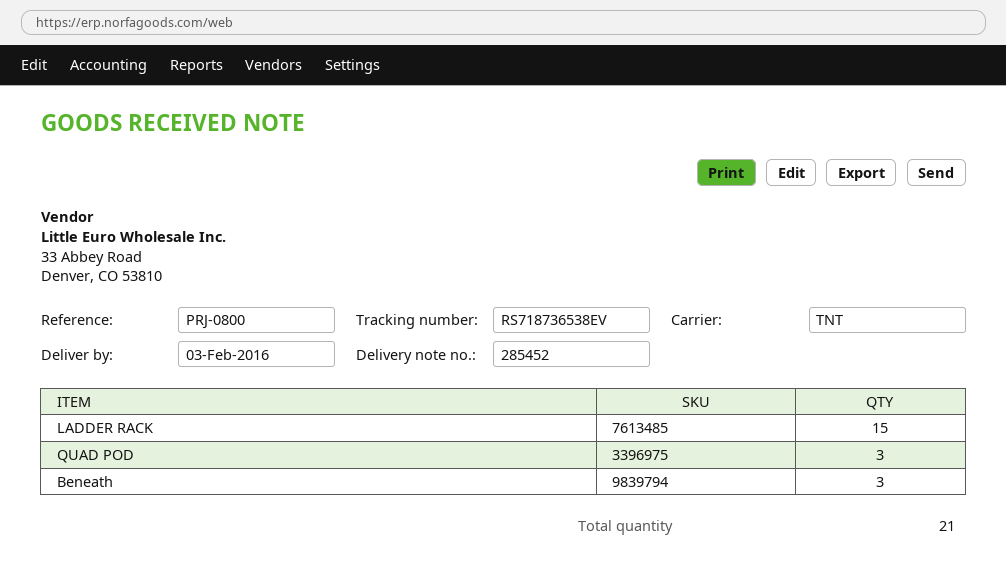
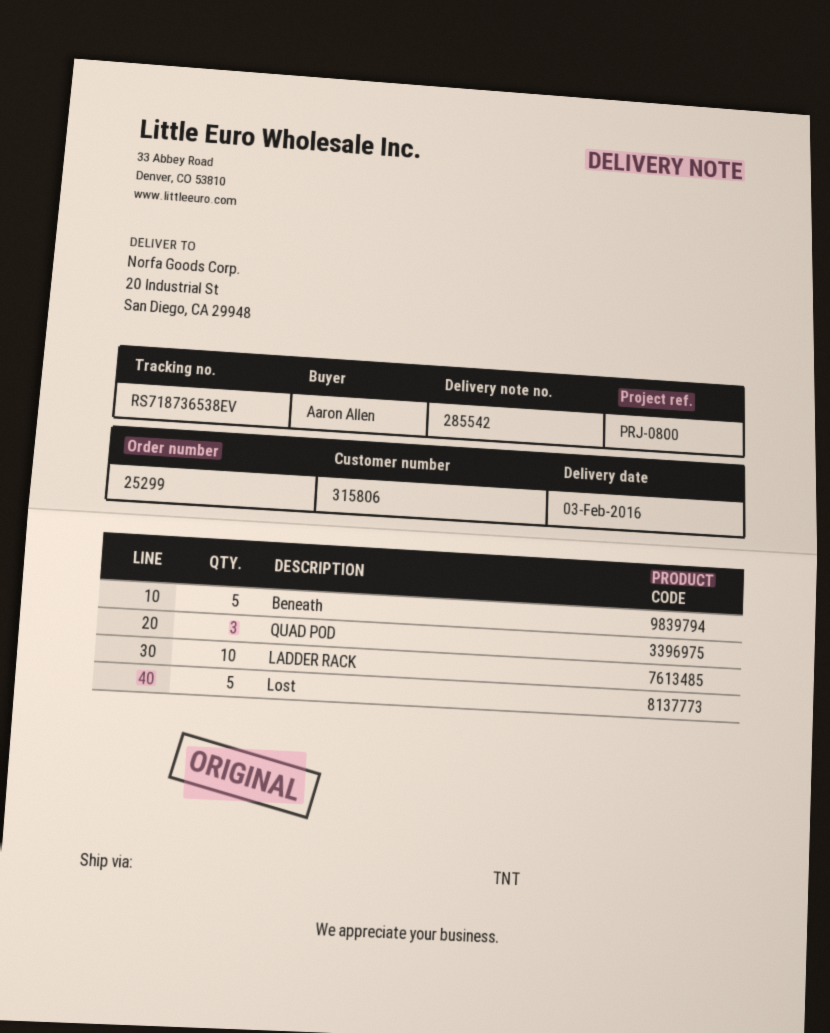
delivery note number: 285452 -> 285542
LADDER RACK: 15 -> 10
Beneath: 3 -> 5
Lost: none -> 5

